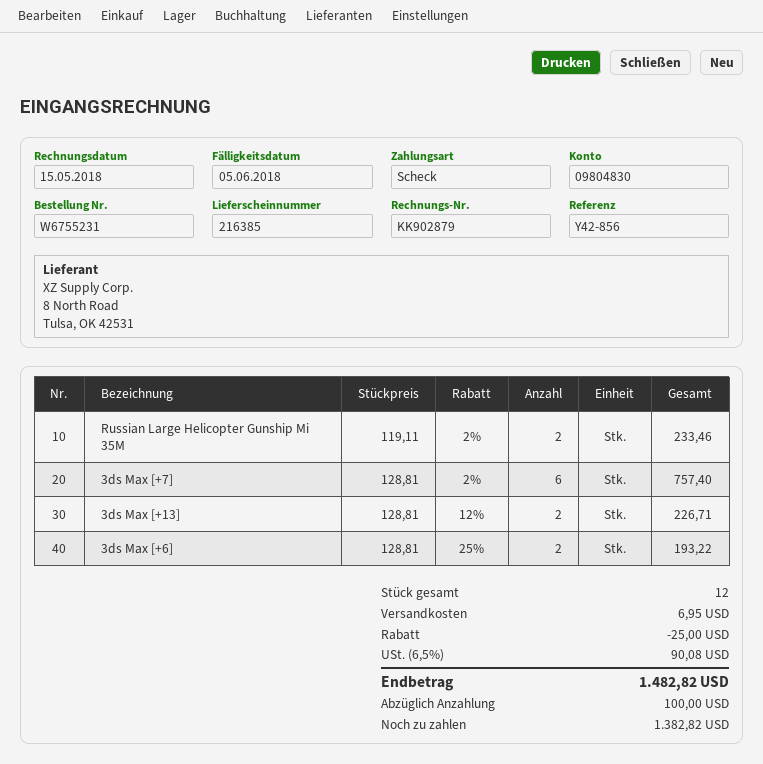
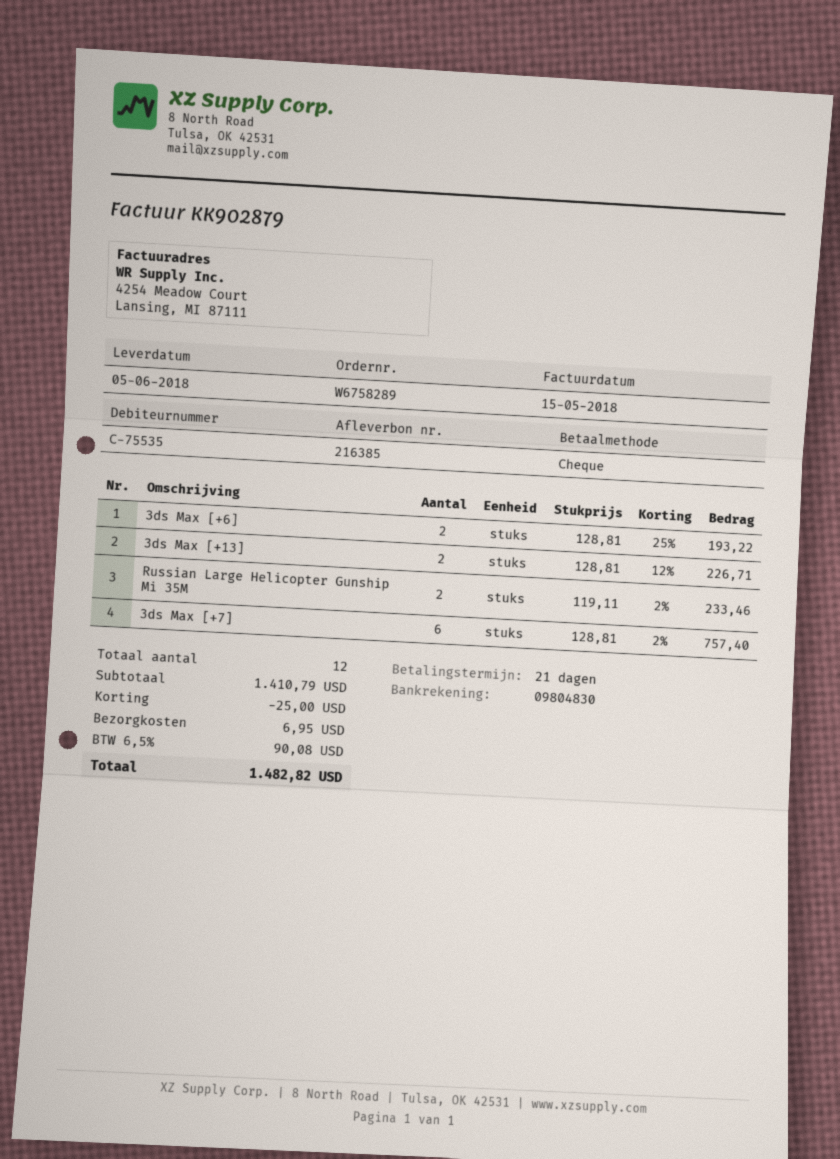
order number: W6755231 -> W6758289

